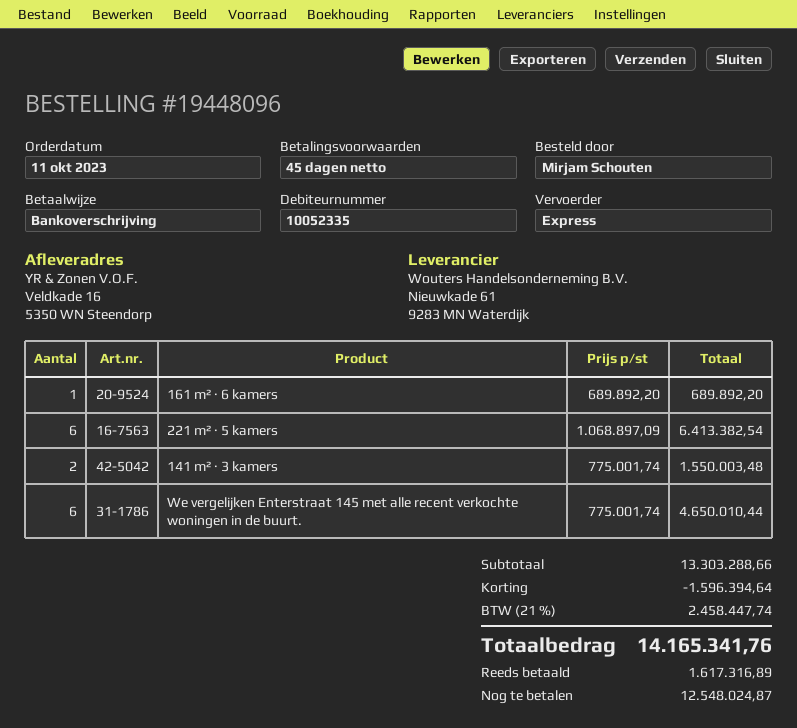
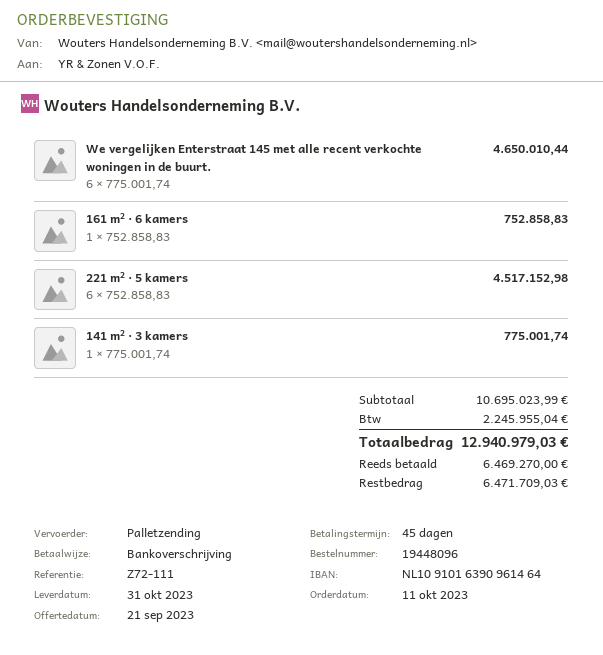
shipping method: express -> pallet freight
161 m² · 6 kamers: 1 x 689892.20 = 689892.20 -> 1 x 752858.83 = 752858.83
221 m² · 5 kamers: 6 x 1068897.09 = 6413382.54 -> 6 x 752858.83 = 4517152.98
141 m² · 3 kamers: 2 x 775001.74 = 1550003.48 -> 1 x 775001.74 = 775001.74
subtotal: 13303288.66 -> 10695023.99
discount: 1596394.64 -> none
tax: 2458447.74 -> 2245955.04
total: 14165341.76 -> 12940979.03
deposit: 1617316.89 -> 6469270.00
balance: 12548024.87 -> 6471709.03

